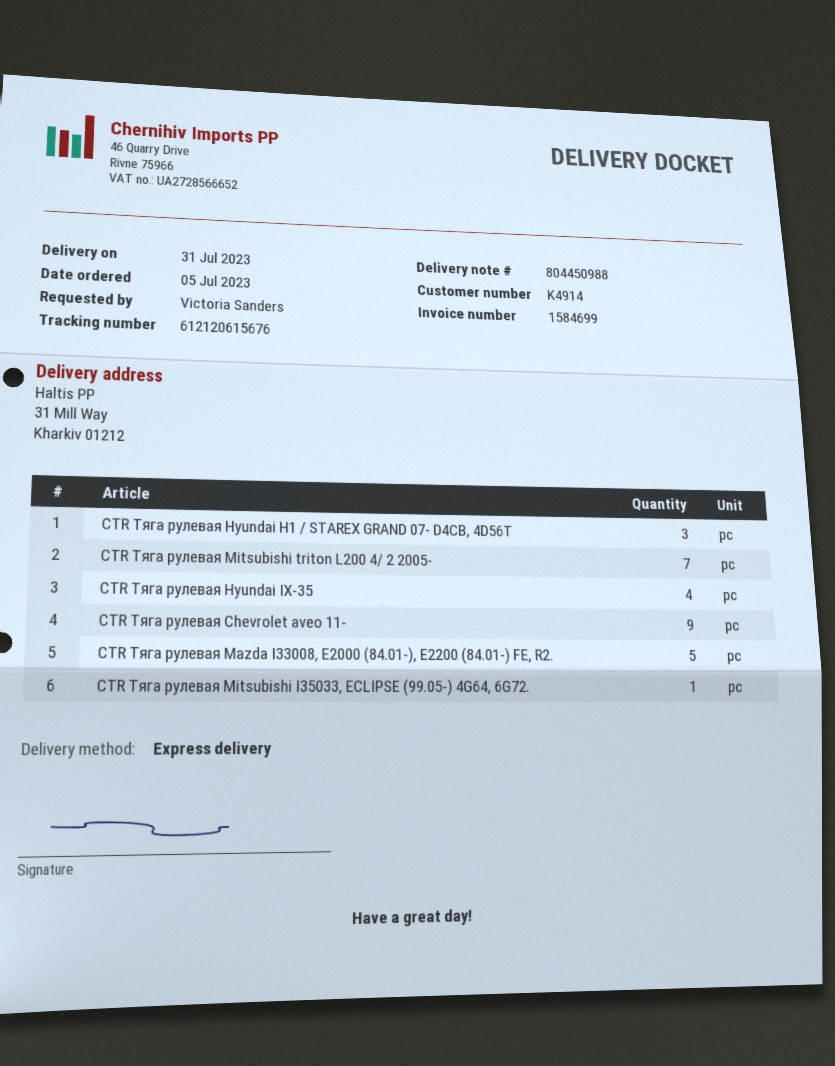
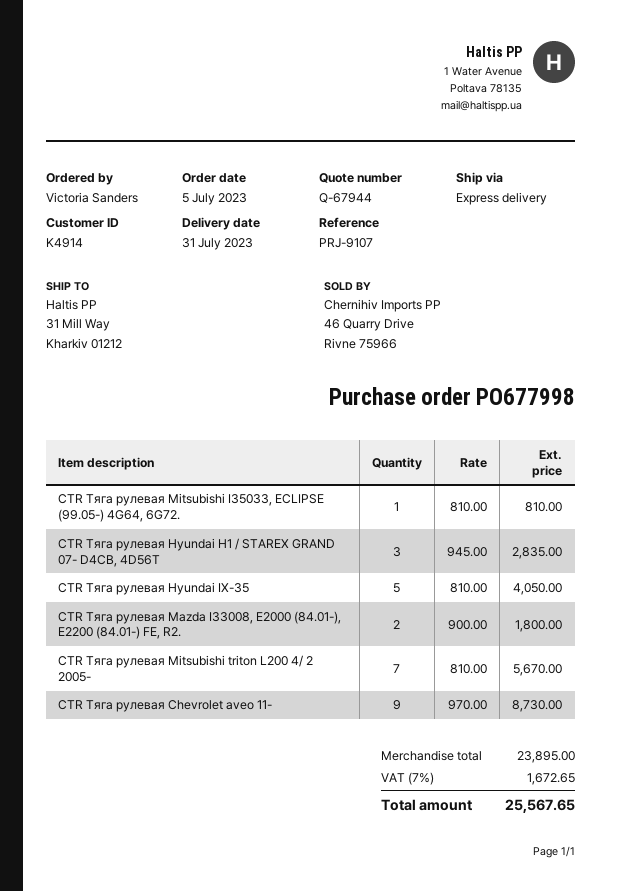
CTR Тяга рулевая Hyundai IX-35: 4 -> 5
CTR Тяга рулевая Mazda I33008, E2000 (84.01-), E2200 (84.01-) FE, R2.: 5 -> 2

